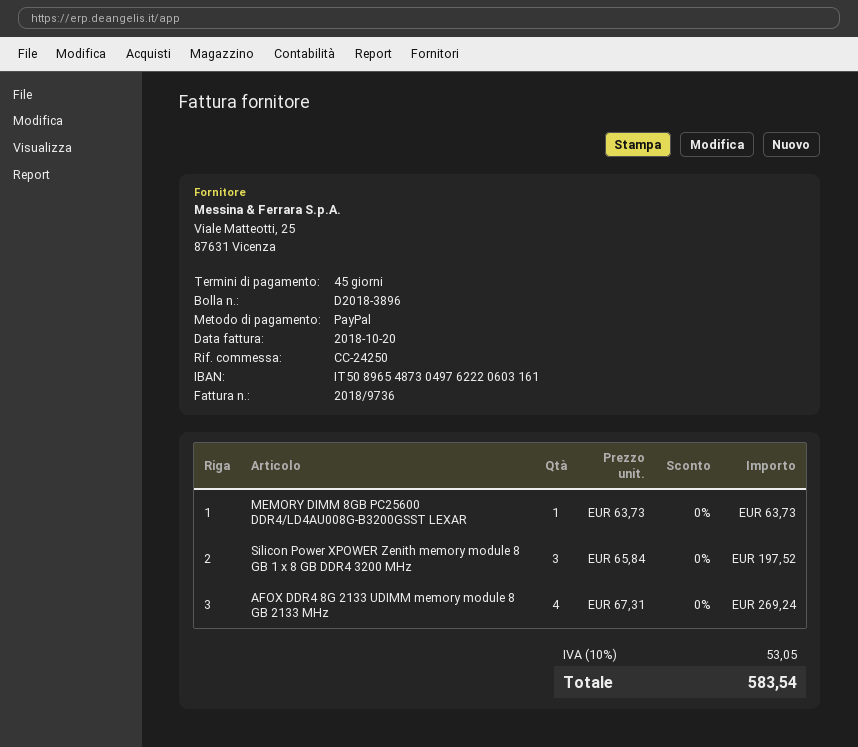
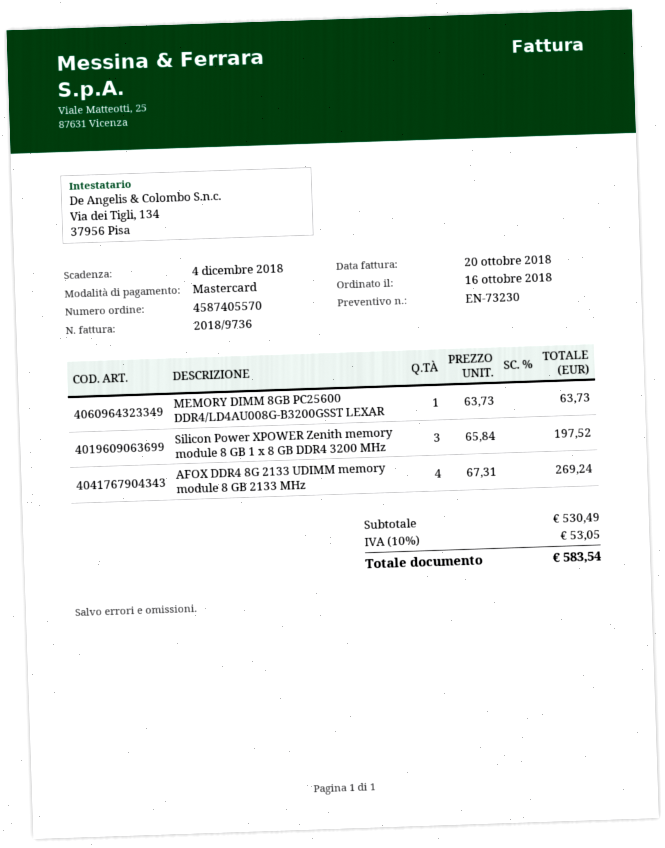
payment method: PayPal -> Mastercard

